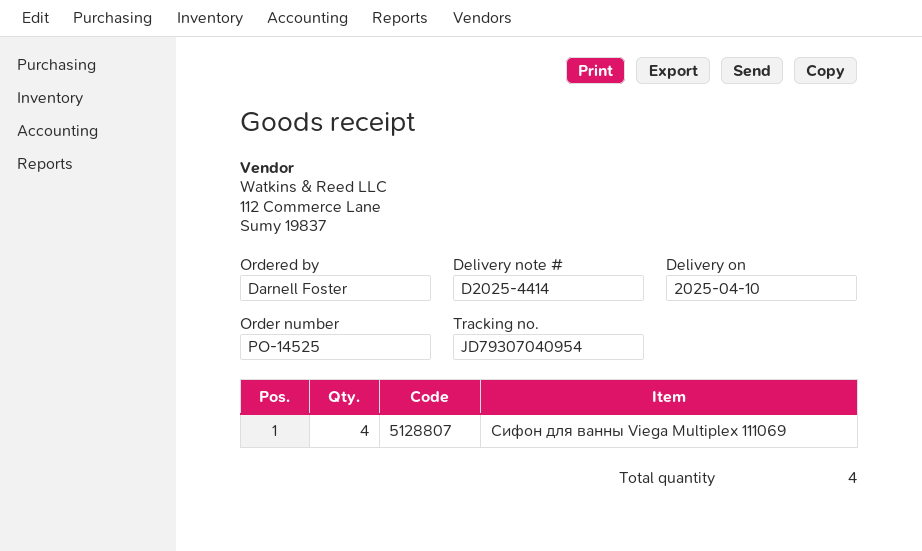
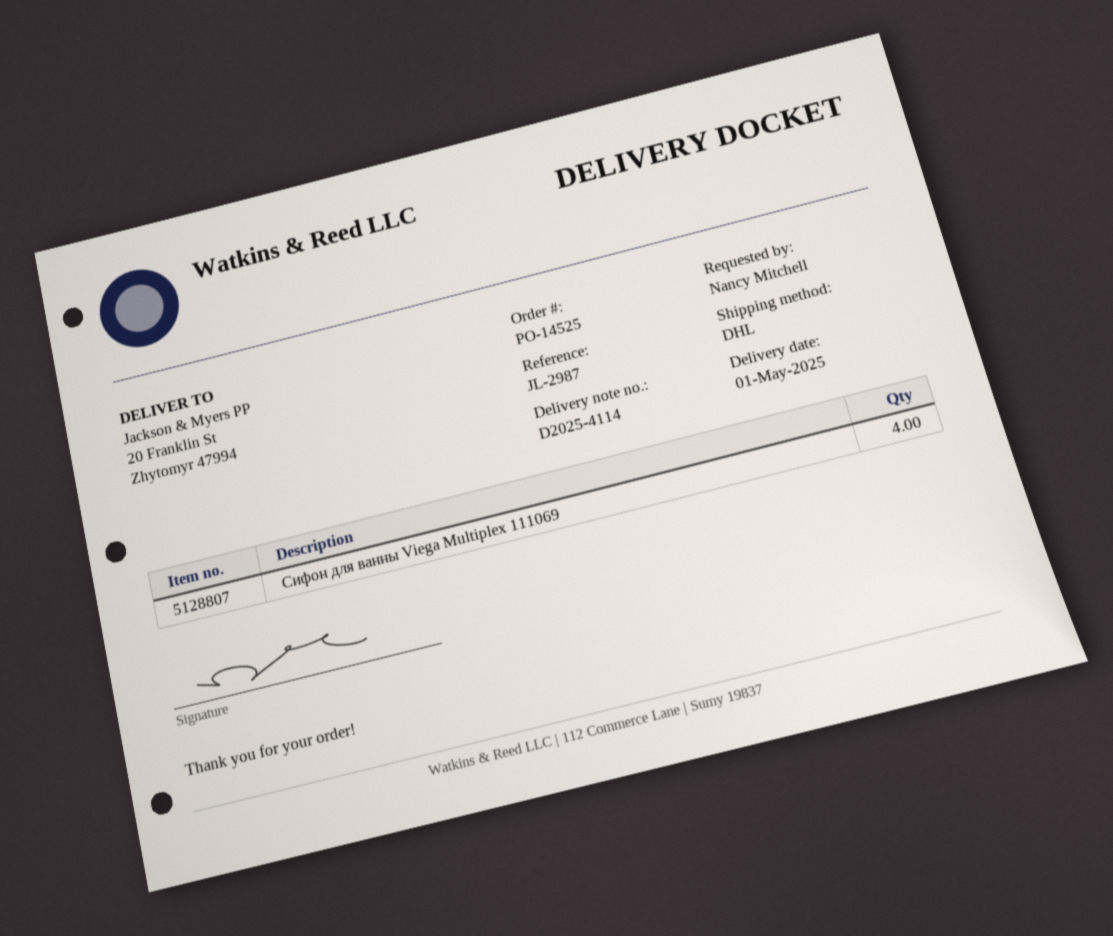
delivery note number: D2025-4414 -> D2025-4114
delivery date: 2025-04-10 -> 2025-05-01
ordered by: Darnell Foster -> Nancy Mitchell

